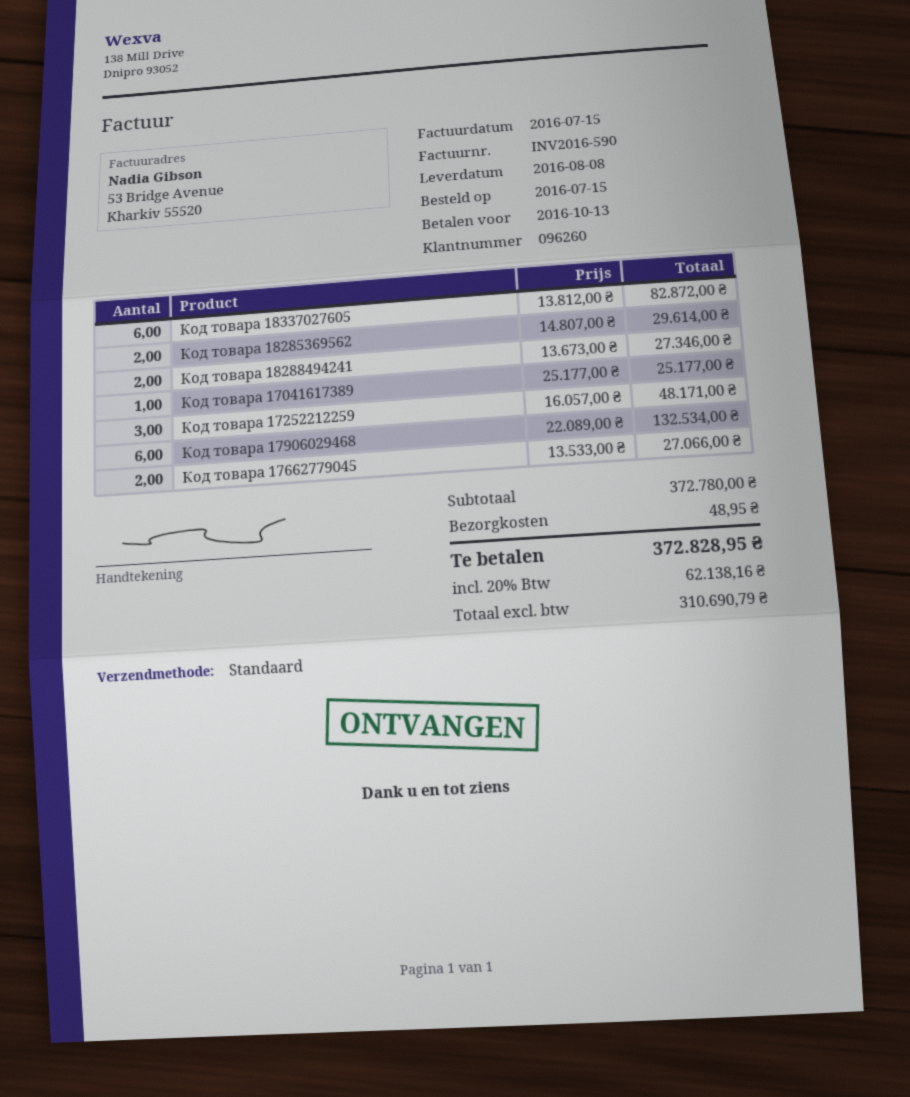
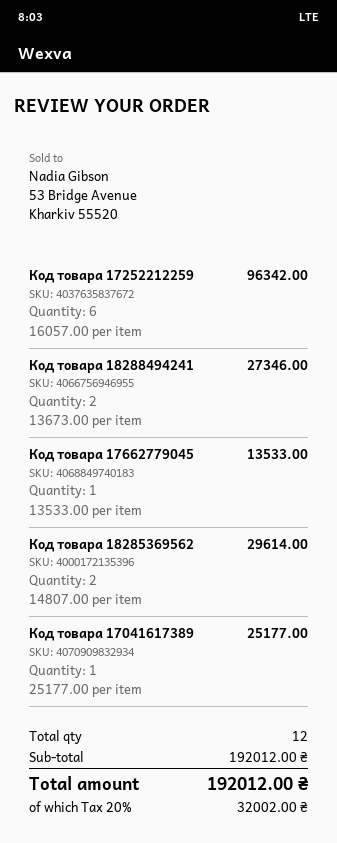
Код товара 18337027605: 6 x 13812.00 = 82872.00 -> none
Код товара 17252212259: 3 x 16057.00 = 48171.00 -> 6 x 16057.00 = 96342.00
Код товара 17906029468: 6 x 22089.00 = 132534.00 -> none
Код товара 17662779045: 2 x 13533.00 = 27066.00 -> 1 x 13533.00 = 13533.00
subtotal: 372780.00 -> 192012.00
shipping: 48.95 -> none
tax: 20% = 62138.16 -> 20% = 32002.00
total: 372828.95 -> 192012.00

